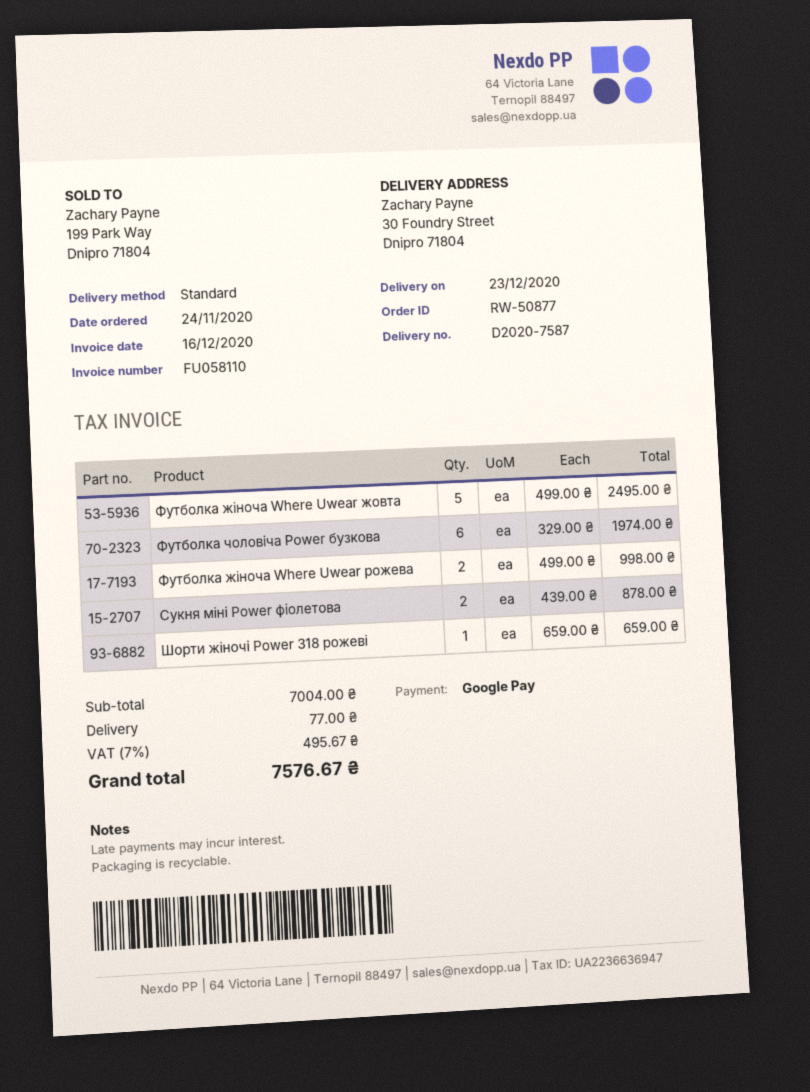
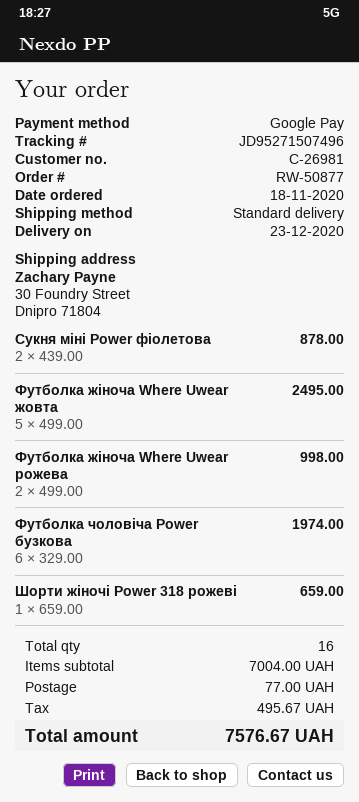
order date: 2020-11-24 -> 2020-11-18

